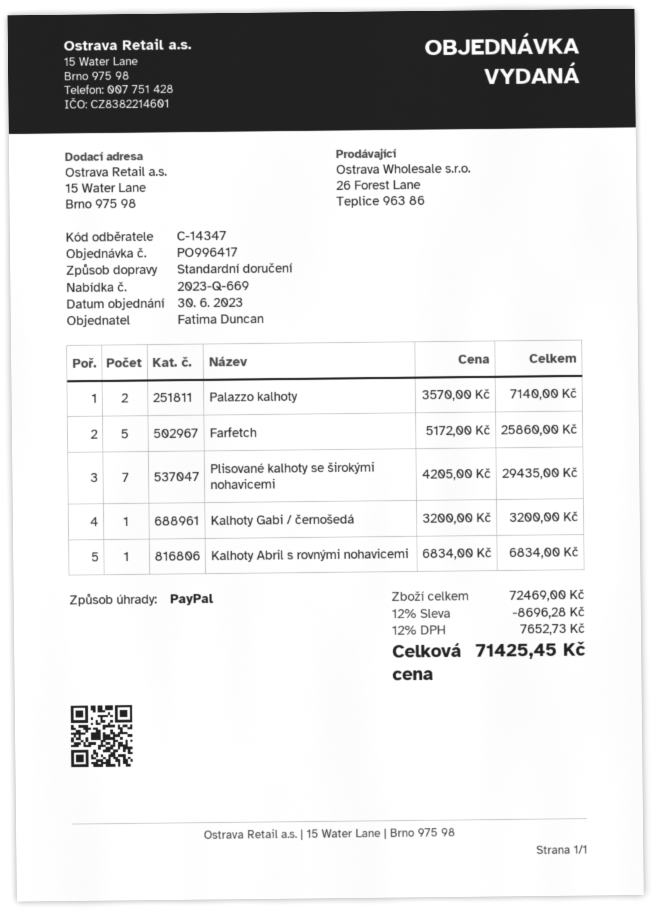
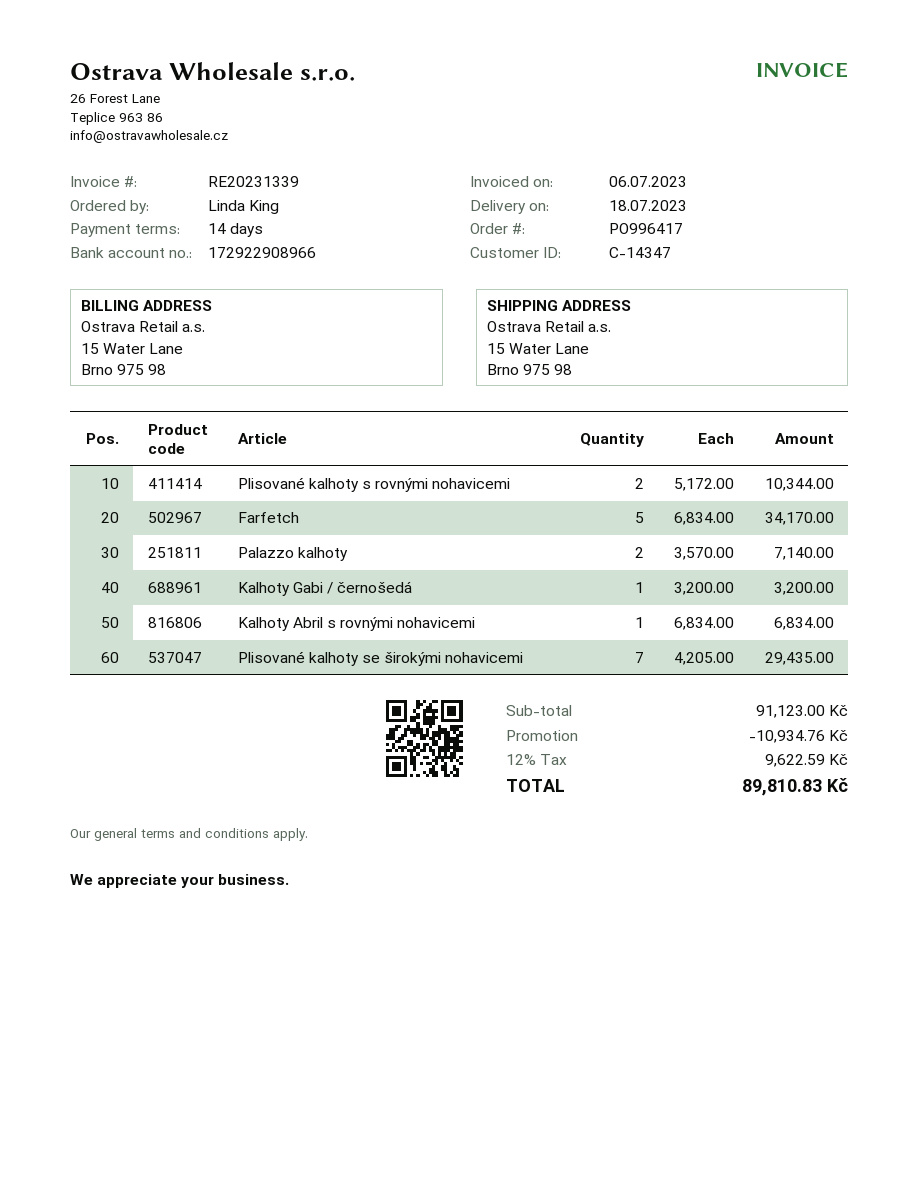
ordered by: Fatima Duncan -> Linda King
Farfetch: 5 x 5172.00 = 25860.00 -> 5 x 6834.00 = 34170.00
Plisované kalhoty s rovnými nohavicemi: none -> 2 x 5172.00 = 10344.00
subtotal: 72469.00 -> 91123.00
discount: 8696.28 -> 10934.76
tax: 12% = 7652.73 -> 12% = 9622.59
total: 71425.45 -> 89810.83

